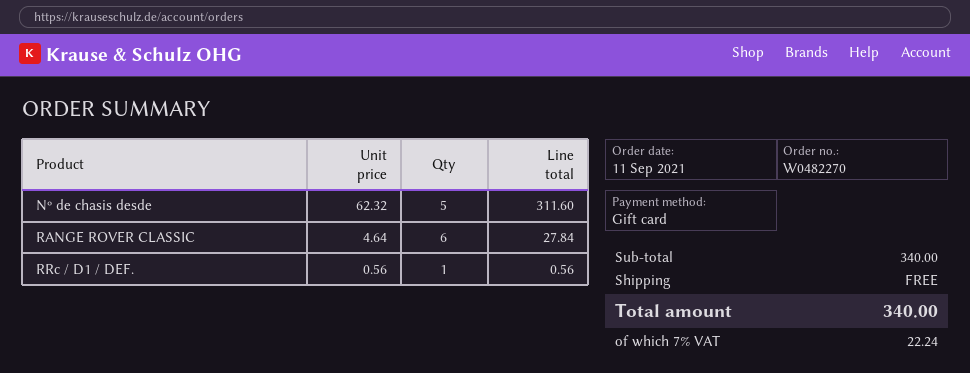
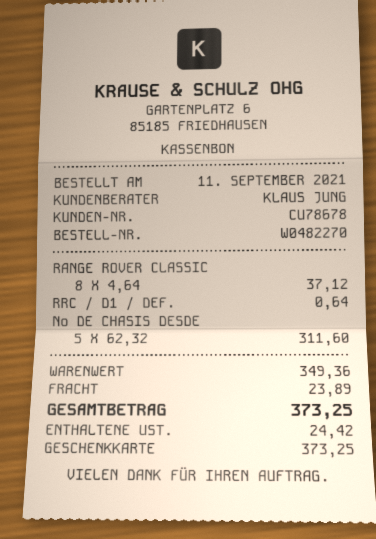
RANGE ROVER CLASSIC: 6 x 4.64 = 27.84 -> 8 x 4.64 = 37.12
RRc / D1 / DEF.: 1 x 0.56 = 0.56 -> 1 x 0.64 = 0.64
subtotal: 340.00 -> 349.36
shipping: 0.00 -> 23.89
tax: 22.24 -> 24.42
total: 340.00 -> 373.25

